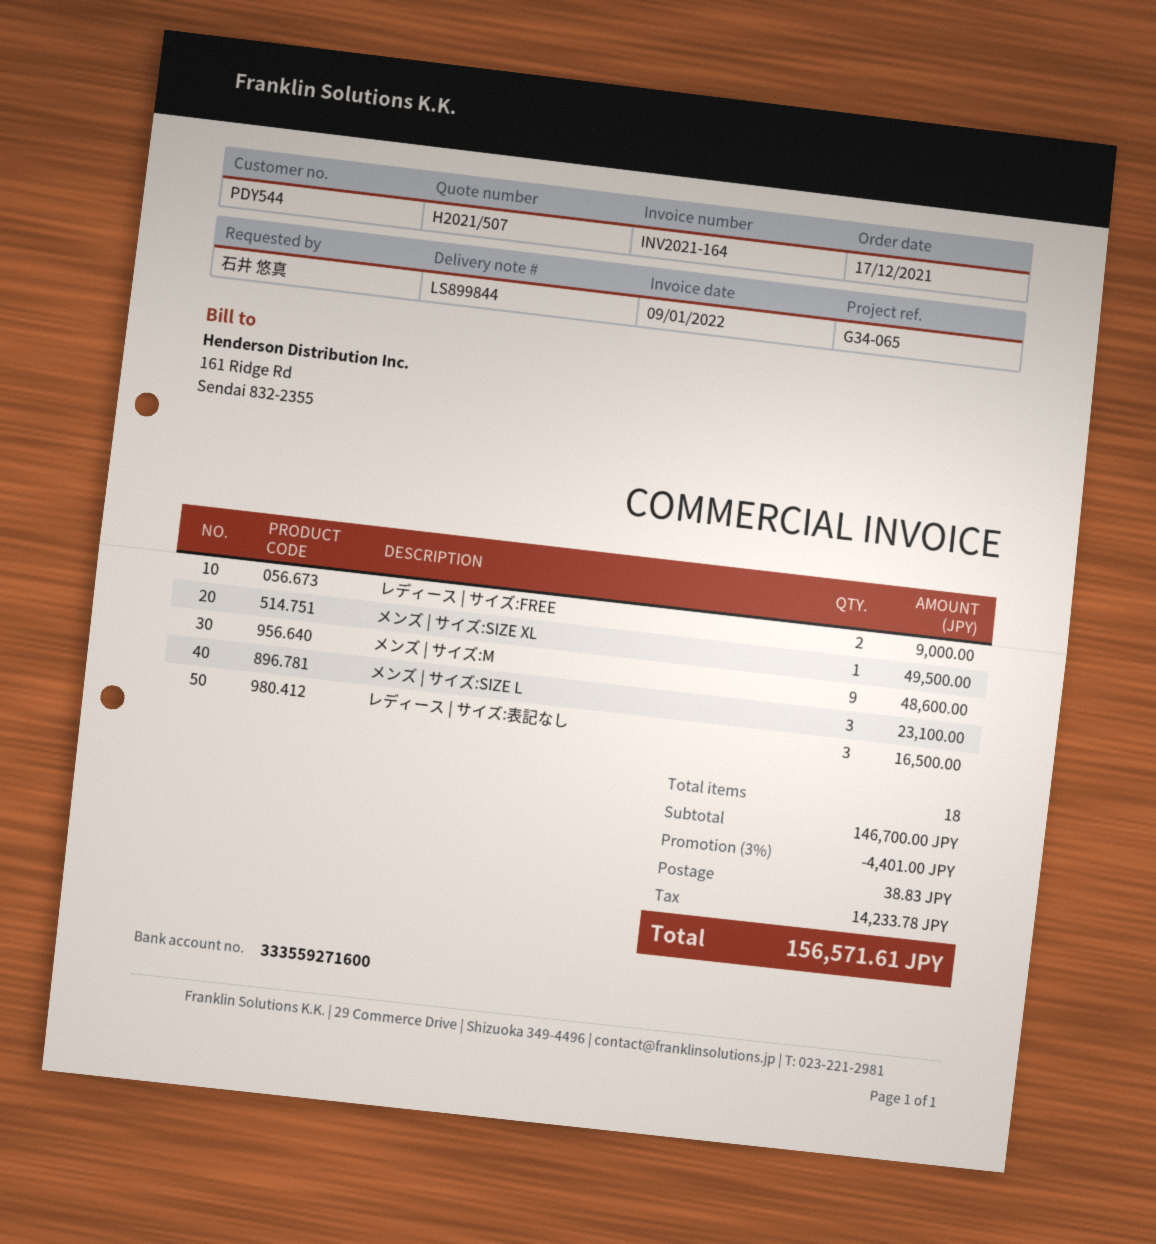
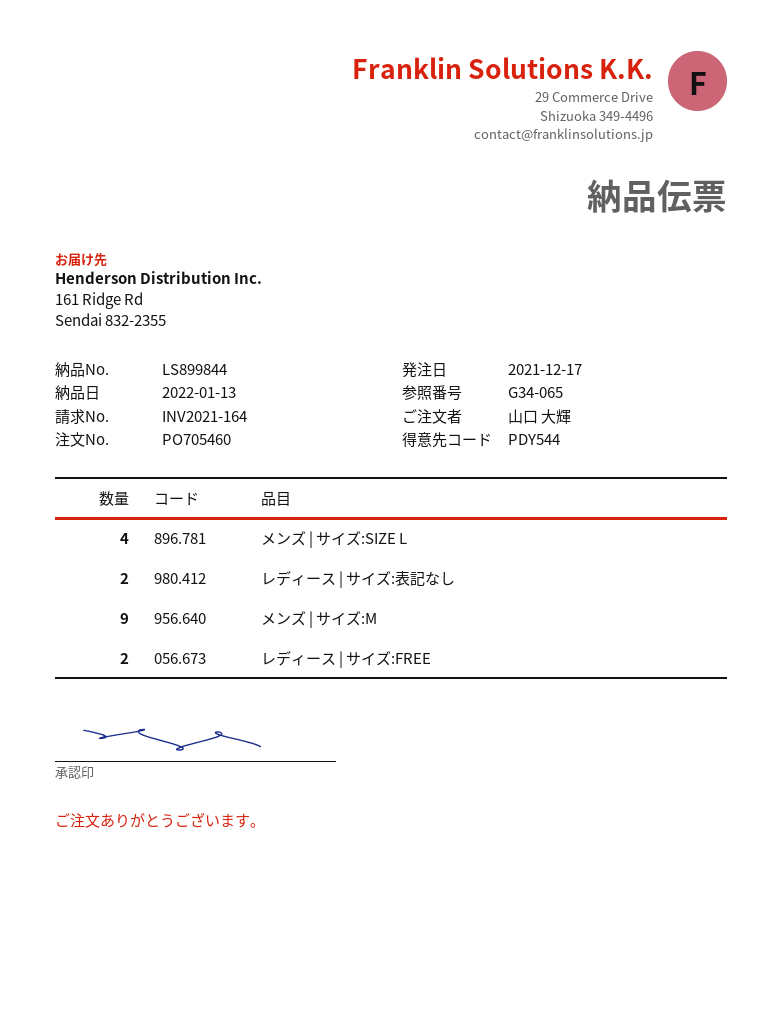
ordered by: 石井 悠真 -> 山口 大輝
メンズ | サイズ:SIZE XL: 1 -> none
メンズ | サイズ:SIZE L: 3 -> 4
レディース | サイズ:表記なし: 3 -> 2

